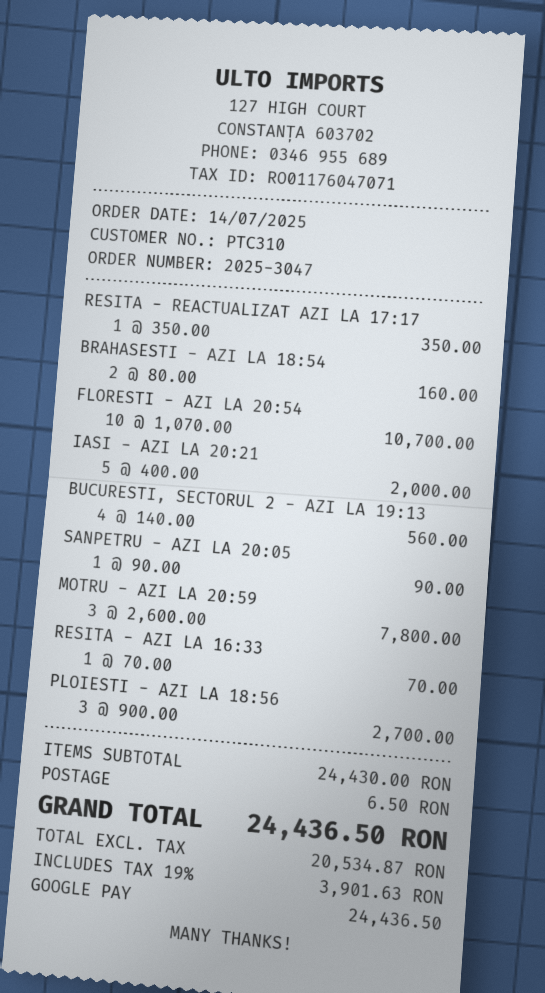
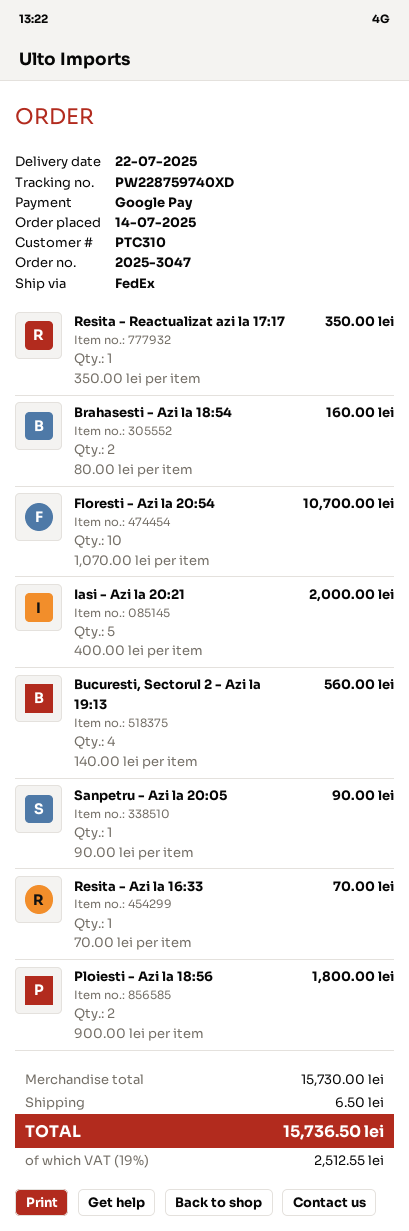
MOTRU - AZI LA 20:59: 3 x 2600.00 = 7800.00 -> none
PLOIESTI - AZI LA 18:56: 3 x 900.00 = 2700.00 -> 2 x 900.00 = 1800.00
subtotal: 24430.00 -> 15730.00
tax: 19% = 3901.63 -> 19% = 2512.55
total: 24436.50 -> 15736.50

